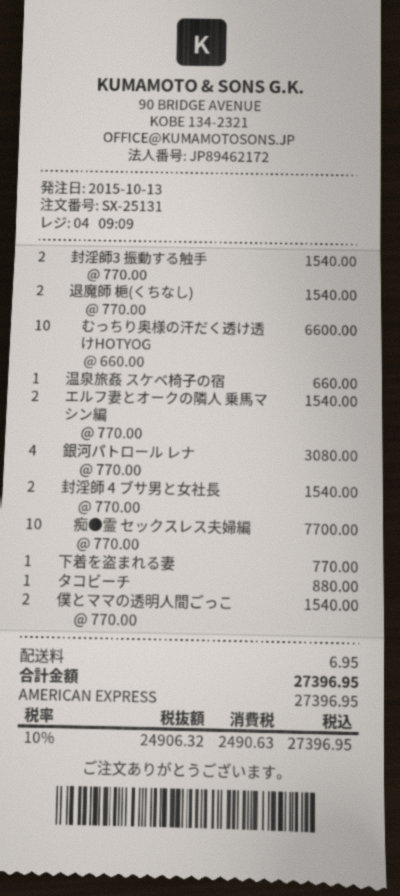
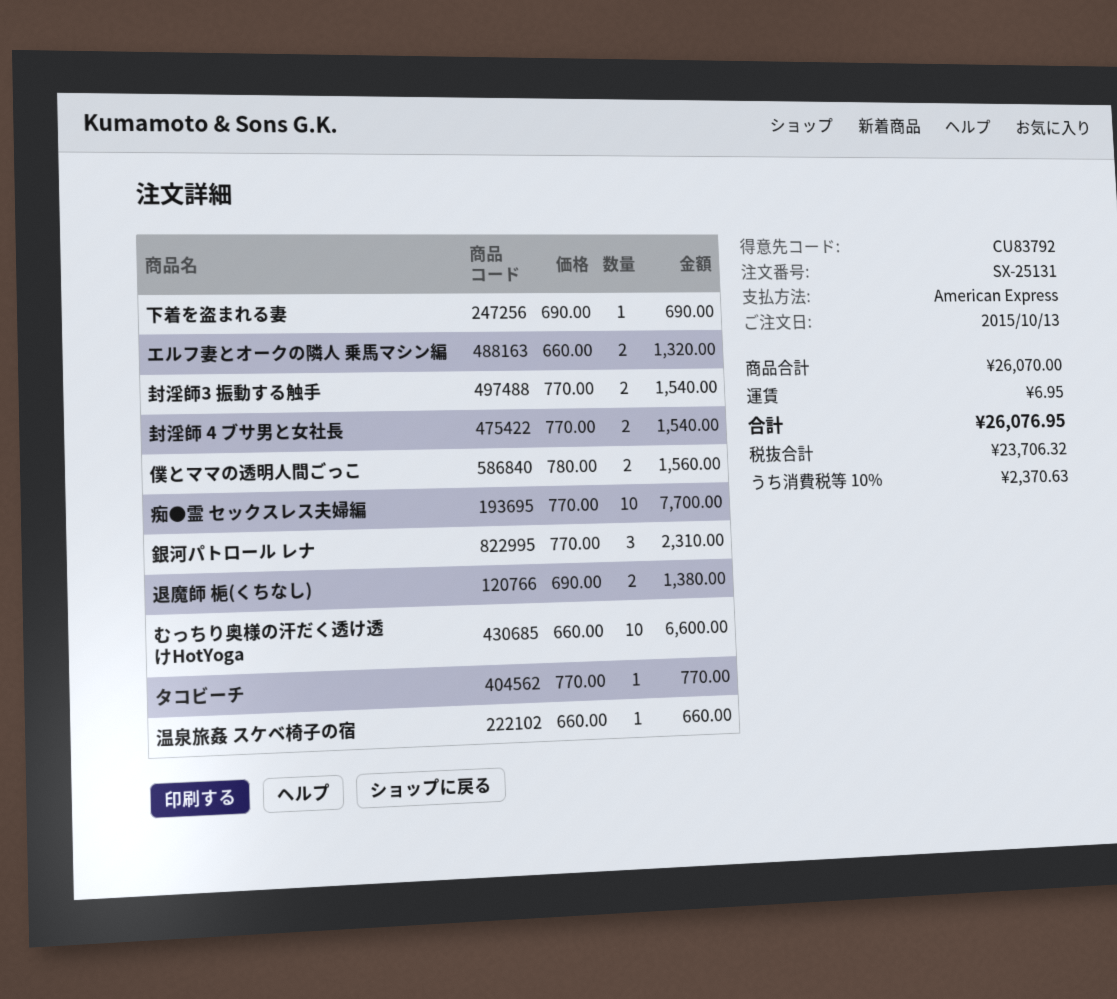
退魔師 梔(くちなし): 2 x 770.00 = 1540.00 -> 2 x 690.00 = 1380.00
エルフ妻とオークの隣人 乗馬マシン編: 2 x 770.00 = 1540.00 -> 2 x 660.00 = 1320.00
銀河パトロール レナ: 4 x 770.00 = 3080.00 -> 3 x 770.00 = 2310.00
下着を盗まれる妻: 1 x 770.00 = 770.00 -> 1 x 690.00 = 690.00
タコビーチ: 1 x 880.00 = 880.00 -> 1 x 770.00 = 770.00
僕とママの透明人間ごっこ: 2 x 770.00 = 1540.00 -> 2 x 780.00 = 1560.00
net: 24906.32 -> 23706.32
tax: 10% = 2490.63 -> 10% = 2370.63
total: 27396.95 -> 26076.95

